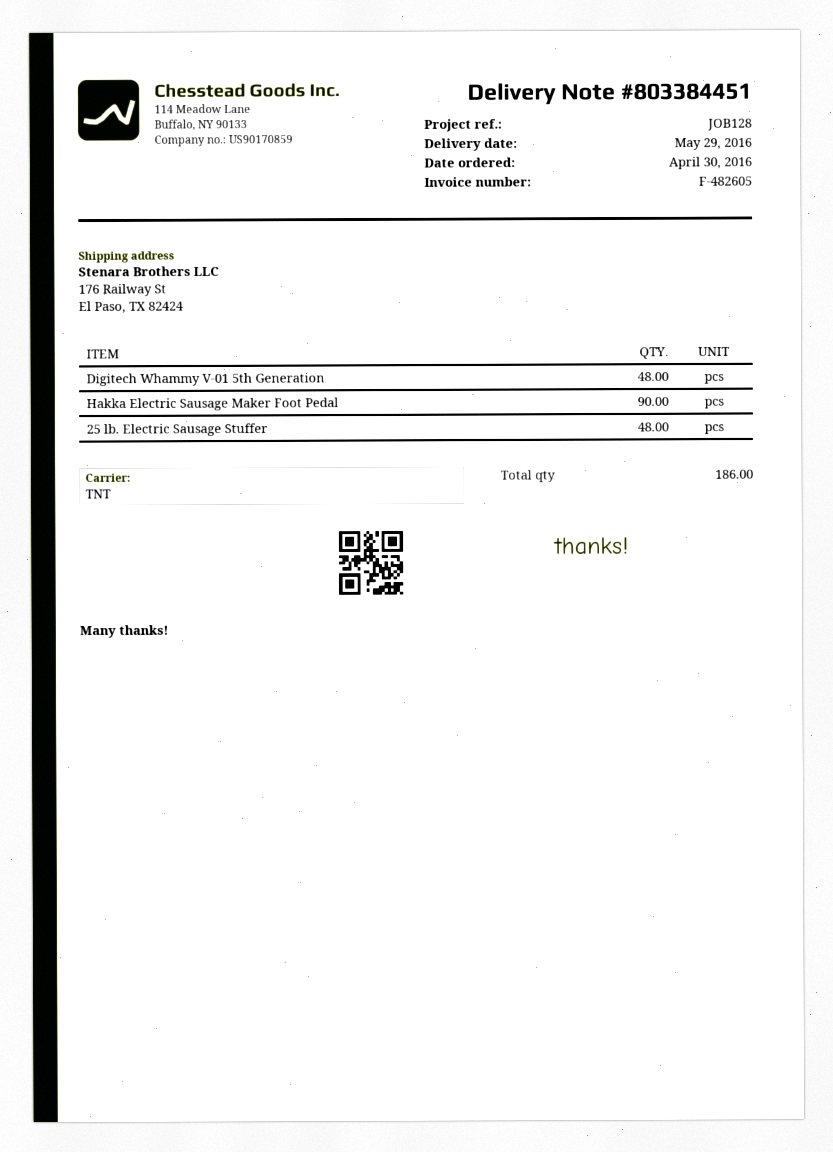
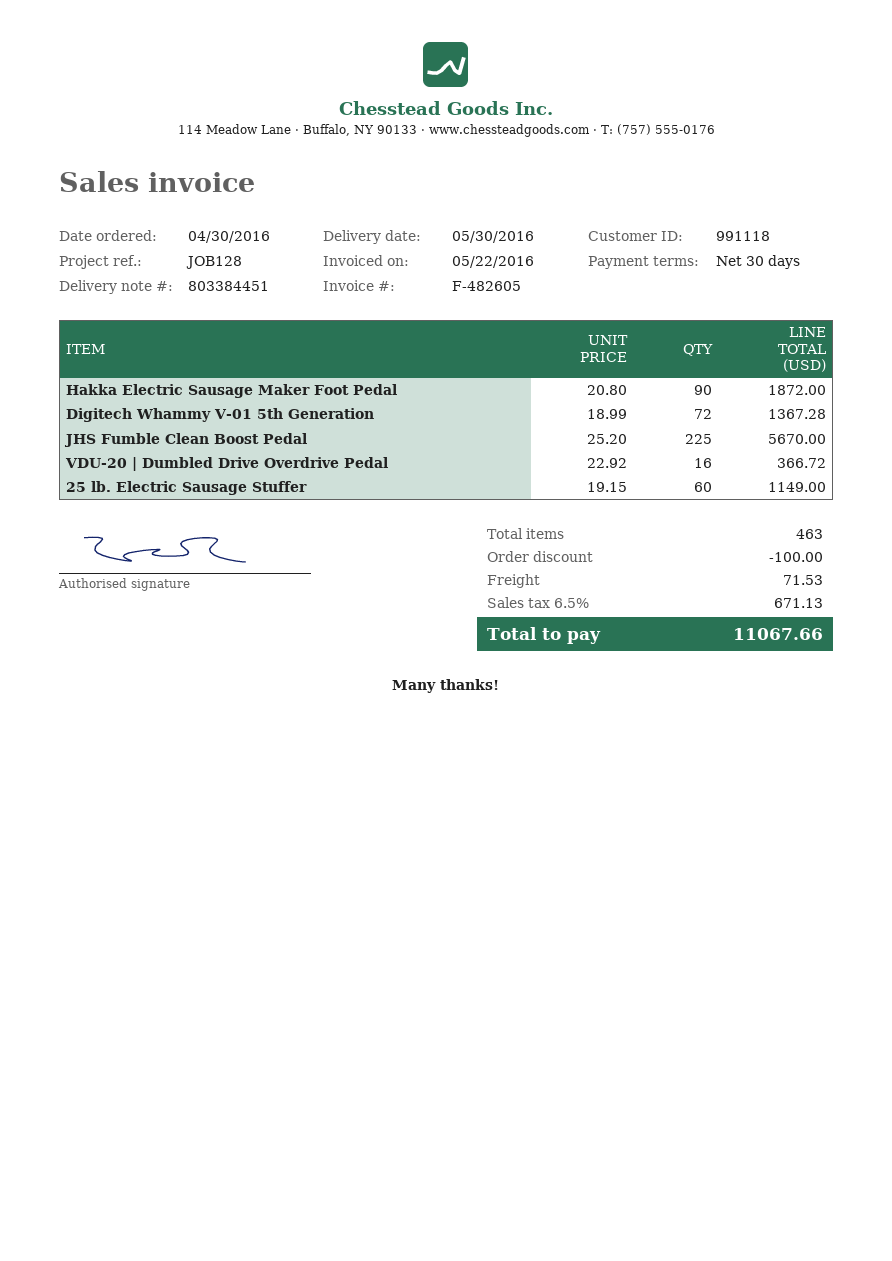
delivery date: 2016-05-29 -> 2016-05-30
Digitech Whammy V-01 5th Generation: 48 -> 72
25 lb. Electric Sausage Stuffer: 48 -> 60
JHS Fumble Clean Boost Pedal: none -> 225
VDU-20 | Dumbled Drive Overdrive Pedal: none -> 16
total quantity: 186 -> 463

